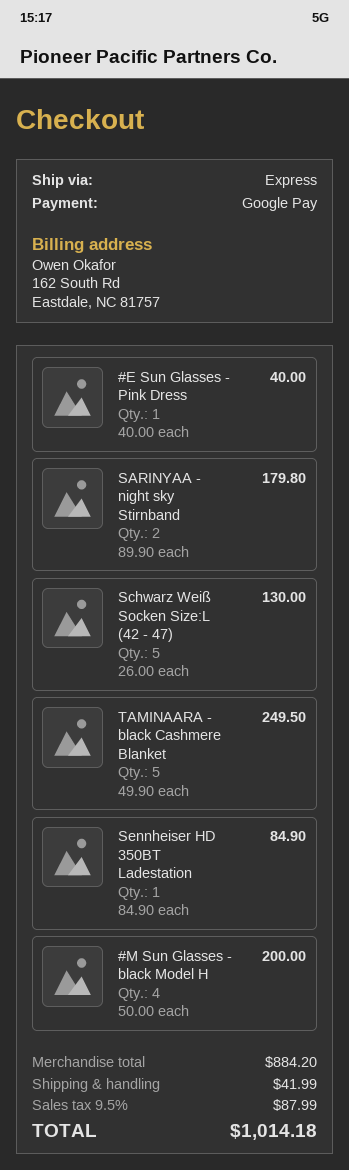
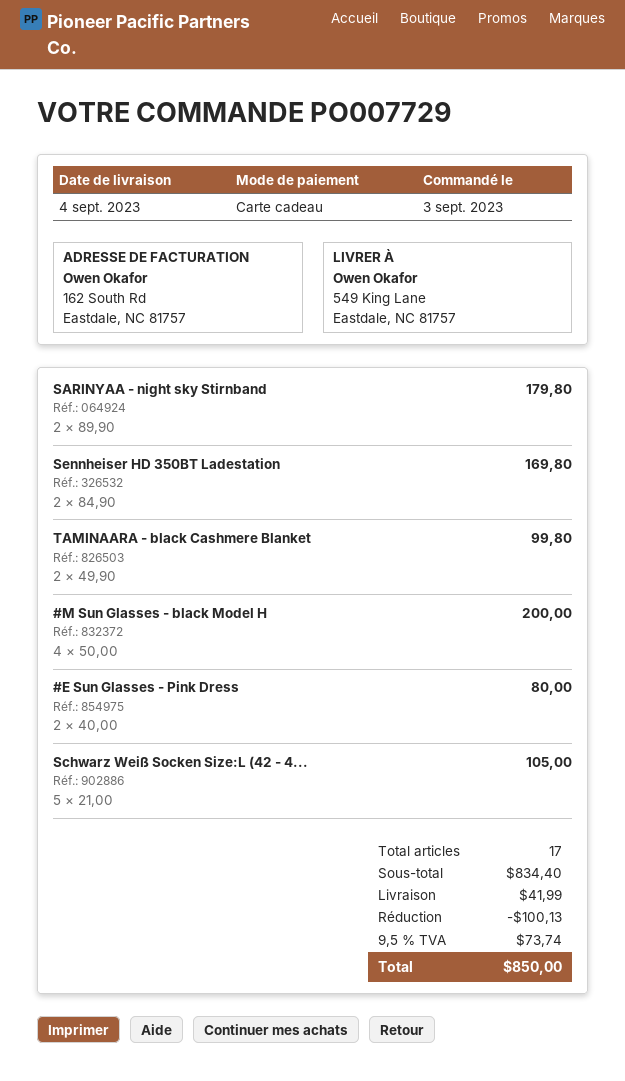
payment method: Google Pay -> gift card
#E Sun Glasses - Pink Dress: 1 x 40.00 = 40.00 -> 2 x 40.00 = 80.00
Schwarz Weiß Socken Size:L (42 - 47): 5 x 26.00 = 130.00 -> 5 x 21.00 = 105.00
TAMINAARA - black Cashmere Blanket: 5 x 49.90 = 249.50 -> 2 x 49.90 = 99.80
Sennheiser HD 350BT Ladestation: 1 x 84.90 = 84.90 -> 2 x 84.90 = 169.80
subtotal: 884.20 -> 834.40
discount: none -> 100.13
tax: 9.5% = 87.99 -> 9.5% = 73.74
total: 1014.18 -> 850.00

